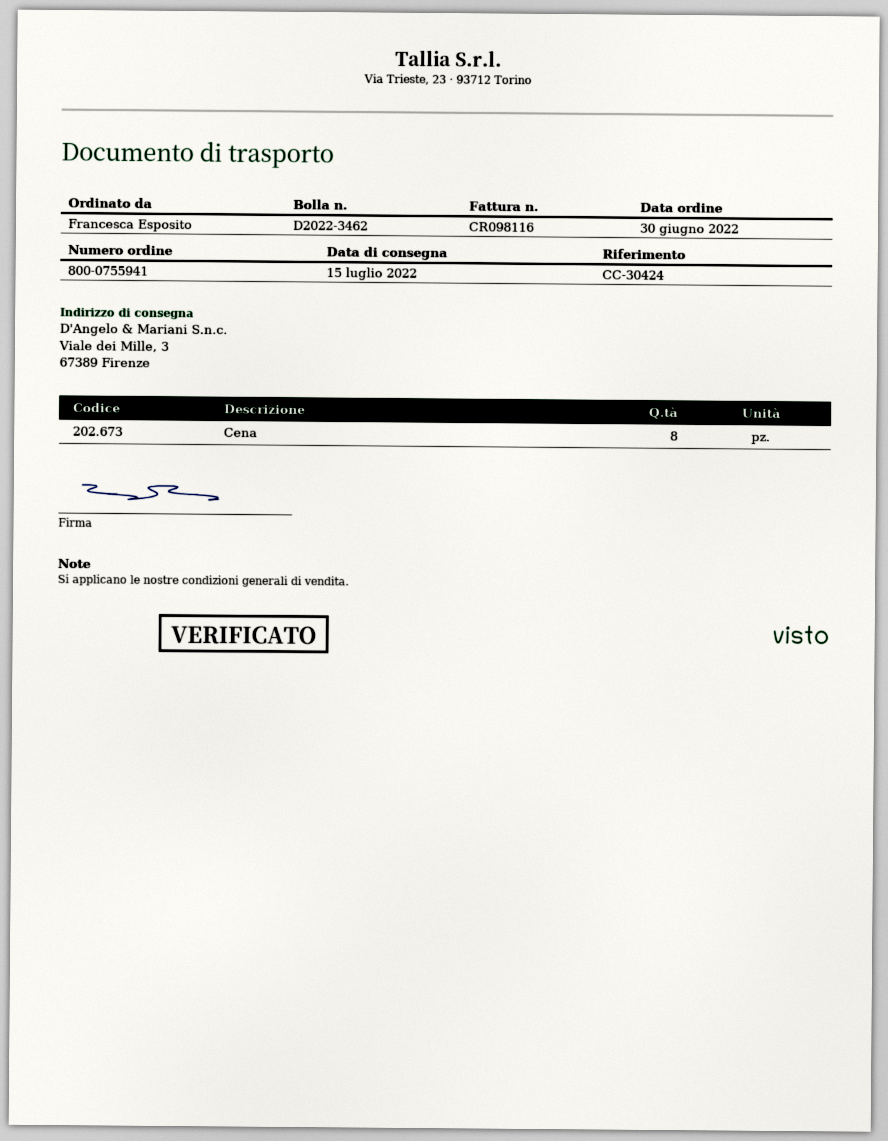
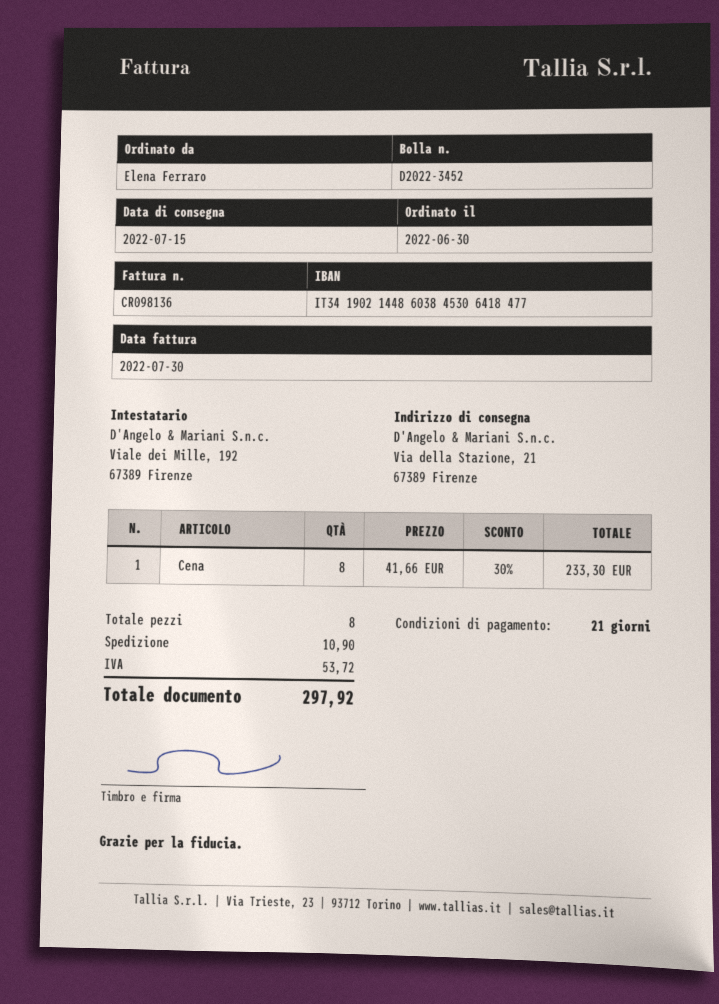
delivery note number: D2022-3462 -> D2022-3452
invoice number: CR098116 -> CR098136
ordered by: Francesca Esposito -> Elena Ferraro
ship to: Viale dei Mille, 3, 67389 Firenze -> Via della Stazione, 21, 67389 Firenze

